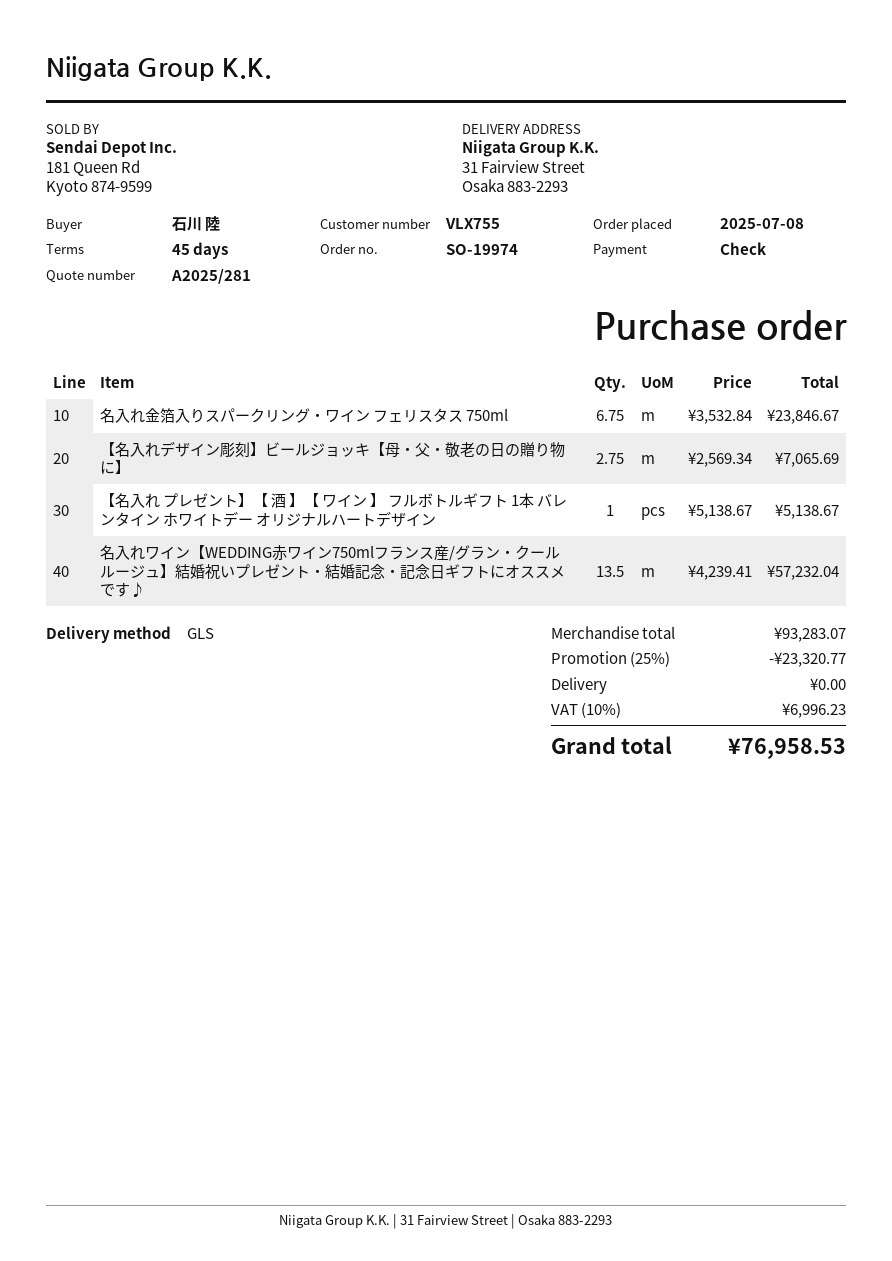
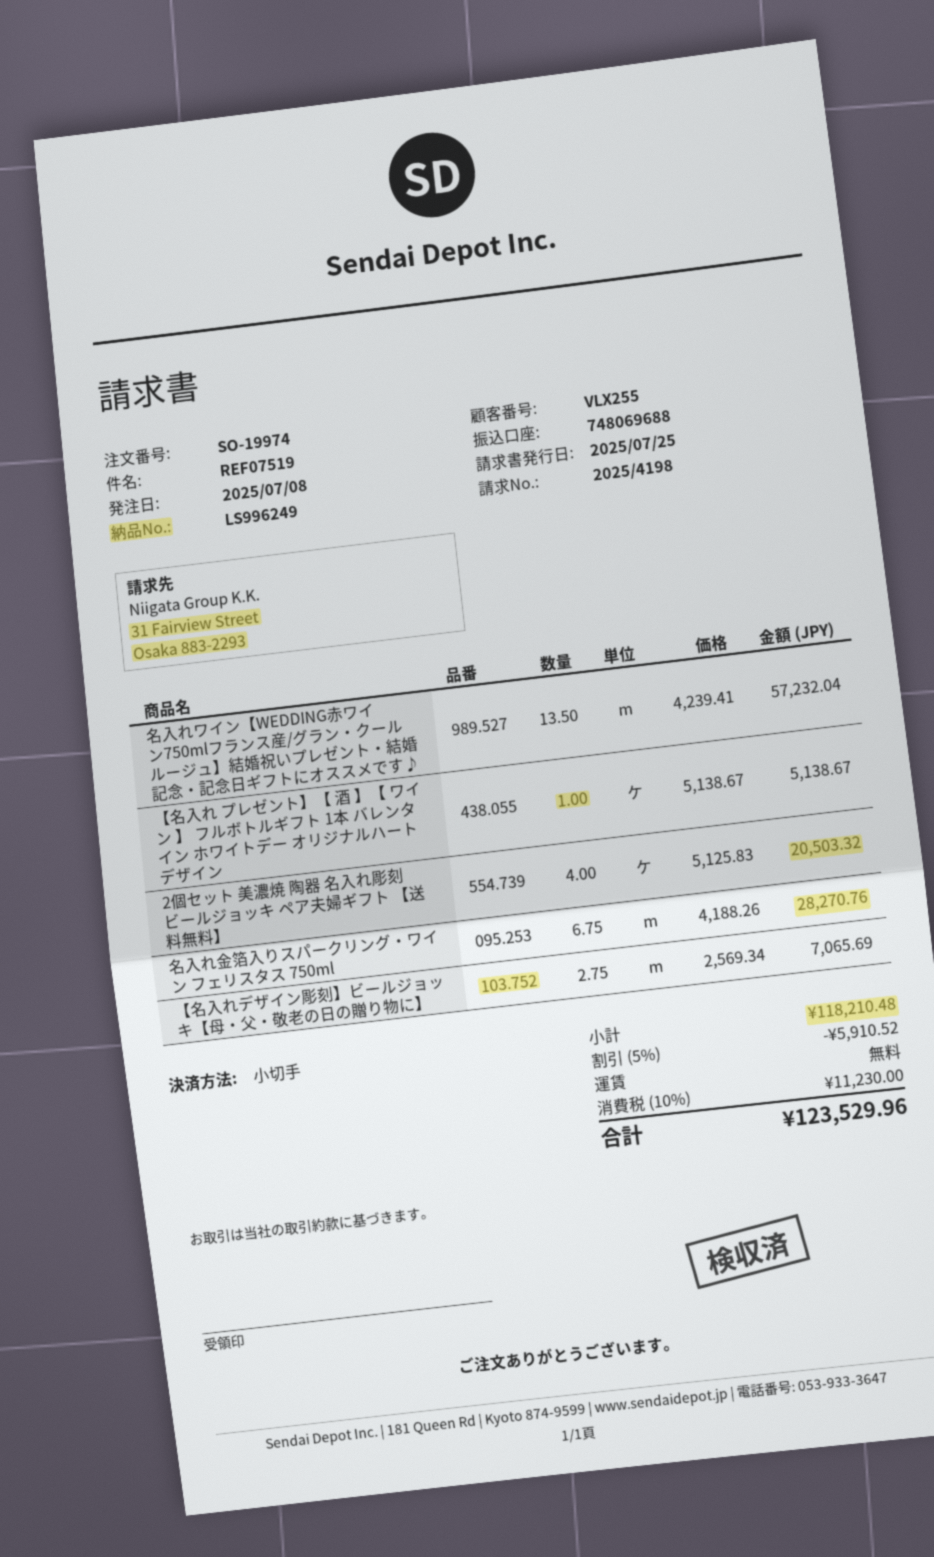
customer number: VLX755 -> VLX255
名入れ金箔入りスパークリング・ワイン フェリスタス 750ml: 6.75 x 3532.84 = 23846.67 -> 6.75 x 4188.26 = 28270.76
2個セット 美濃焼 陶器 名入れ彫刻 ビールジョッキ ペア夫婦ギフト 【送料無料】: none -> 4 x 5125.83 = 20503.32
subtotal: 93283.07 -> 118210.48
discount: 25% = 23320.77 -> 5% = 5910.52
tax: 10% = 6996.23 -> 10% = 11230.00
total: 76958.53 -> 123529.96

